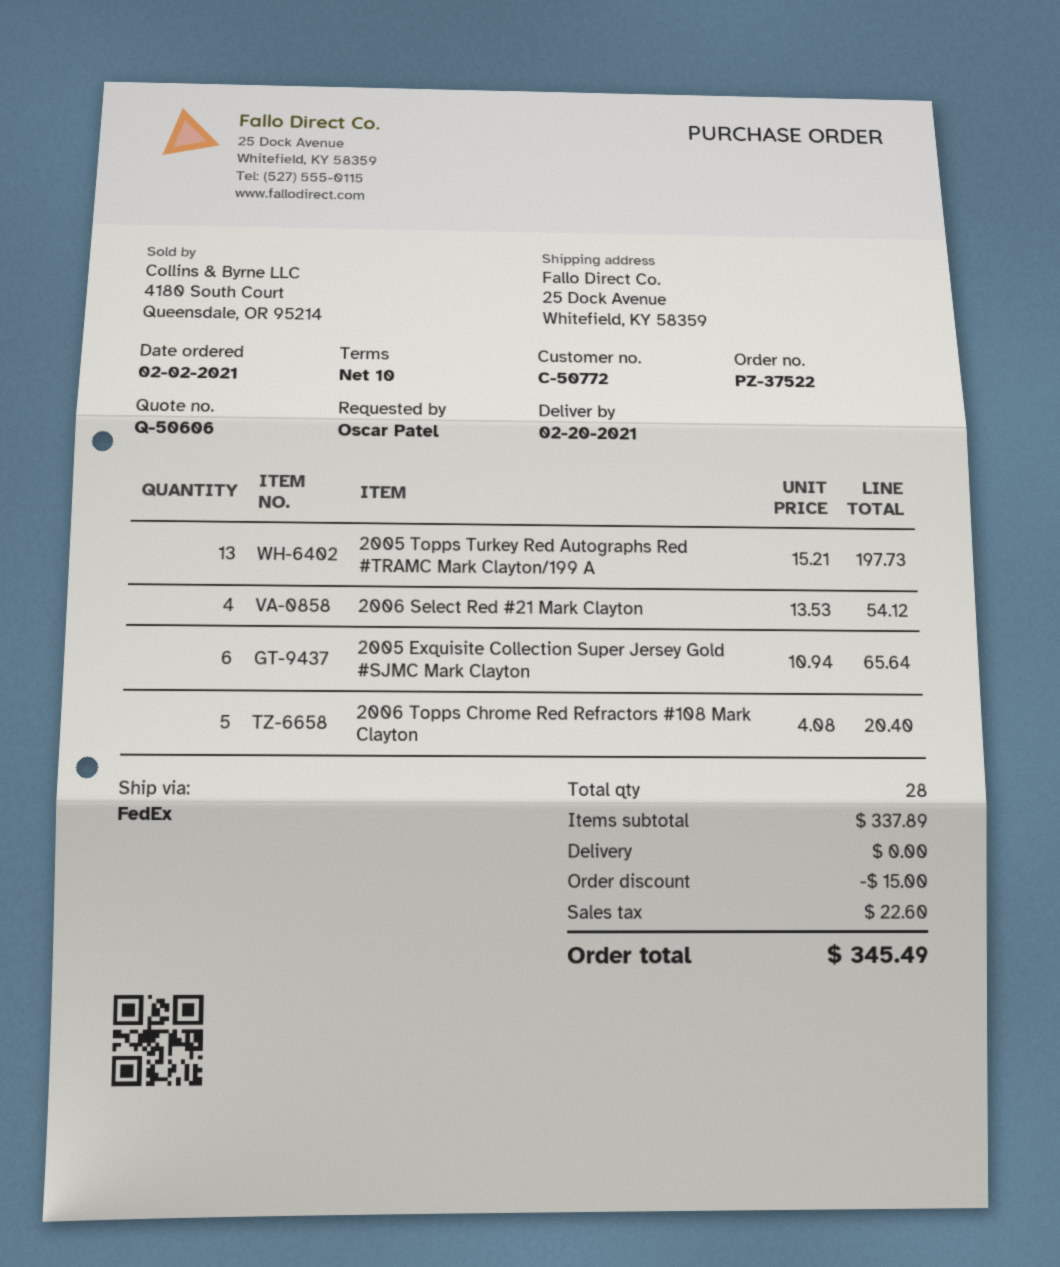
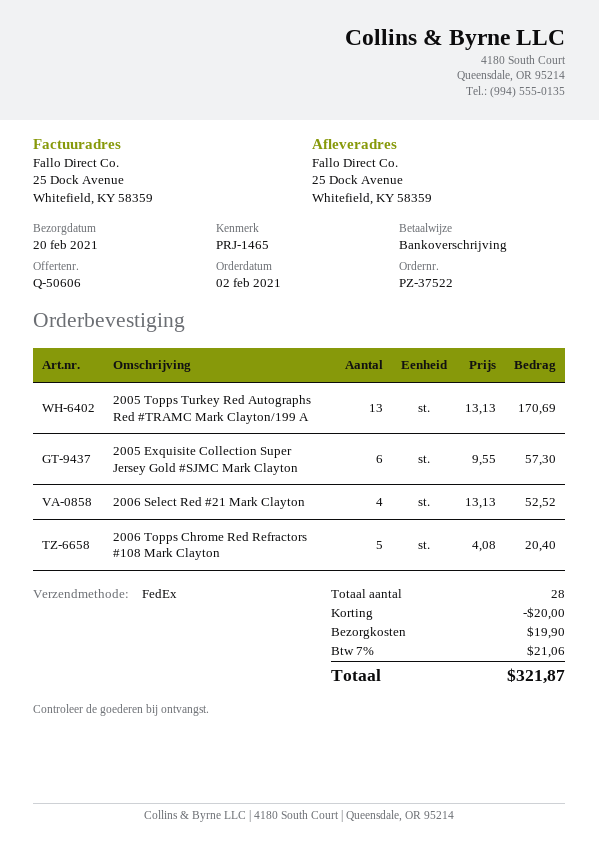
2005 Topps Turkey Red Autographs Red #TRAMC Mark Clayton/199 A: 13 x 15.21 = 197.73 -> 13 x 13.13 = 170.69
2006 Select Red #21 Mark Clayton: 4 x 13.53 = 54.12 -> 4 x 13.13 = 52.52
2005 Exquisite Collection Super Jersey Gold #SJMC Mark Clayton: 6 x 10.94 = 65.64 -> 6 x 9.55 = 57.30
discount: 15.00 -> 20.00
shipping: 0.00 -> 19.90
tax: 22.60 -> 21.06
total: 345.49 -> 321.87

